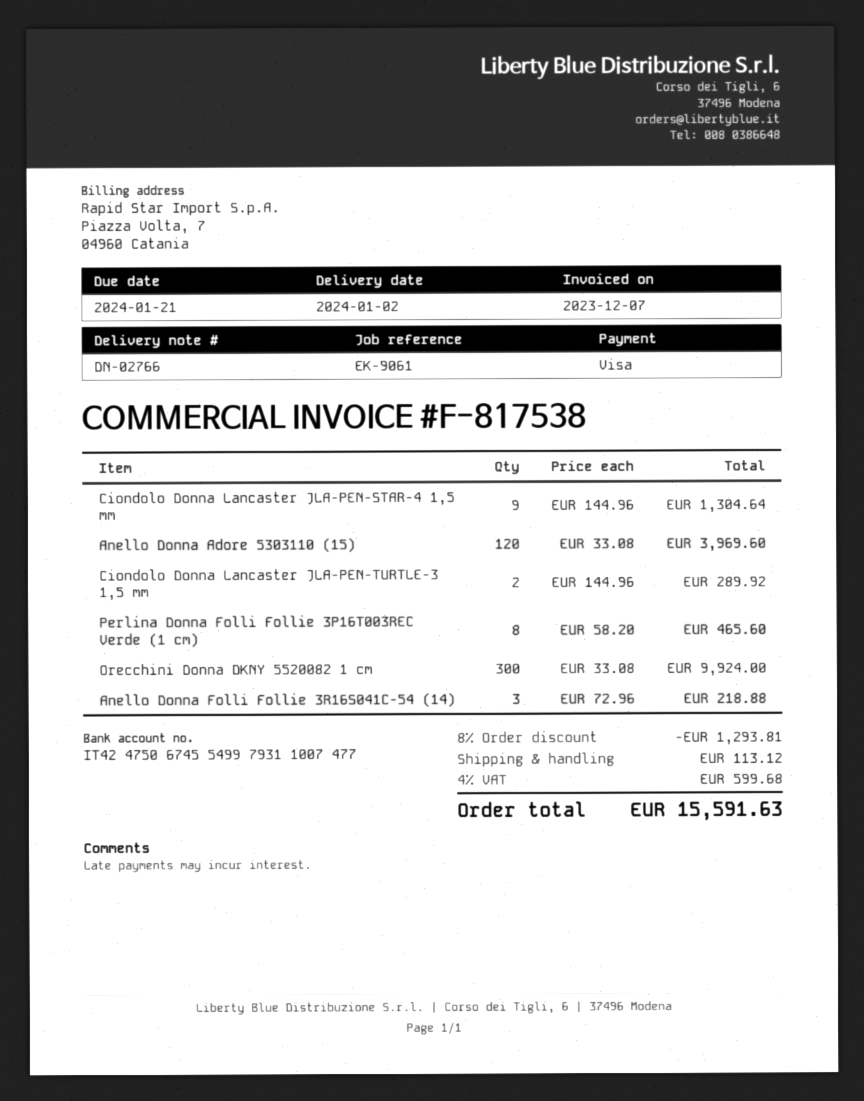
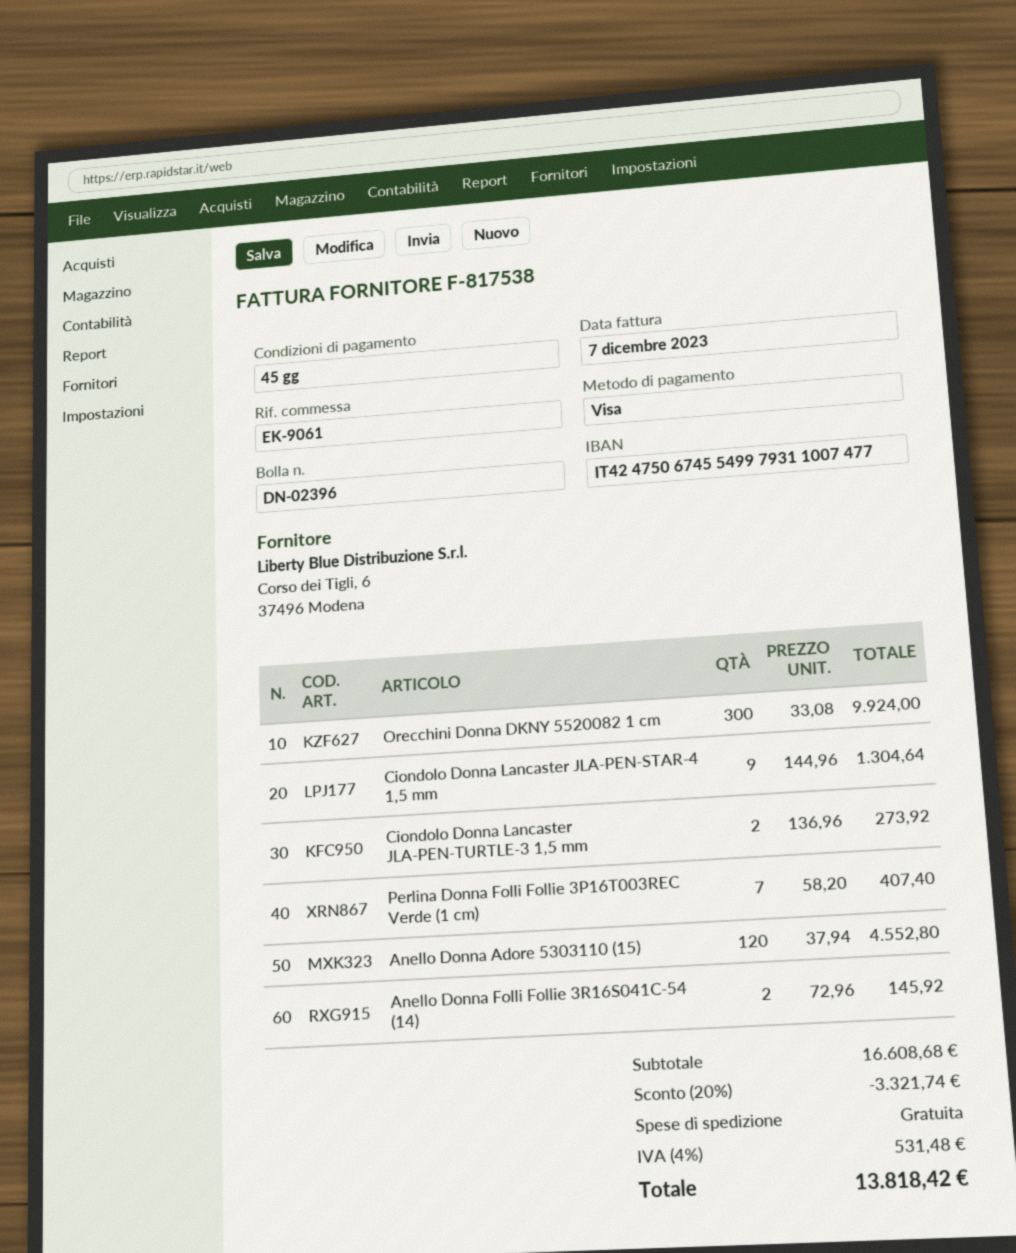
delivery note number: DN-02766 -> DN-02396
Anello Donna Adore 5303110 (15): 120 x 33.08 = 3969.60 -> 120 x 37.94 = 4552.80
Ciondolo Donna Lancaster JLA-PEN-TURTLE-3 1,5 mm: 2 x 144.96 = 289.92 -> 2 x 136.96 = 273.92
Perlina Donna Folli Follie 3P16T003REC Verde (1 cm): 8 x 58.20 = 465.60 -> 7 x 58.20 = 407.40
Anello Donna Folli Follie 3R16S041C-54 (14): 3 x 72.96 = 218.88 -> 2 x 72.96 = 145.92
discount: 8% = 1293.81 -> 20% = 3321.74
shipping: 113.12 -> 0.00
tax: 4% = 599.68 -> 4% = 531.48
total: 15591.63 -> 13818.42

